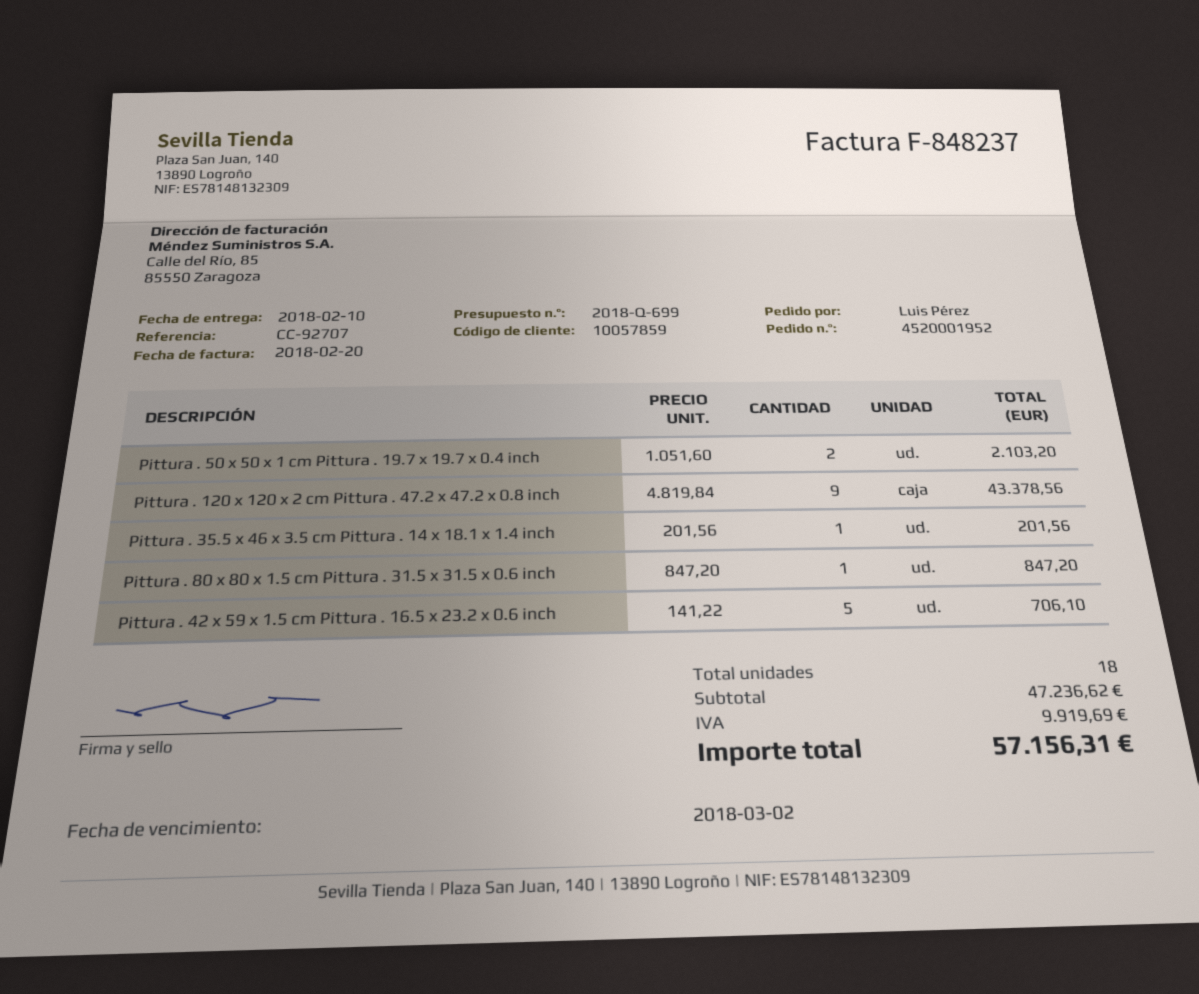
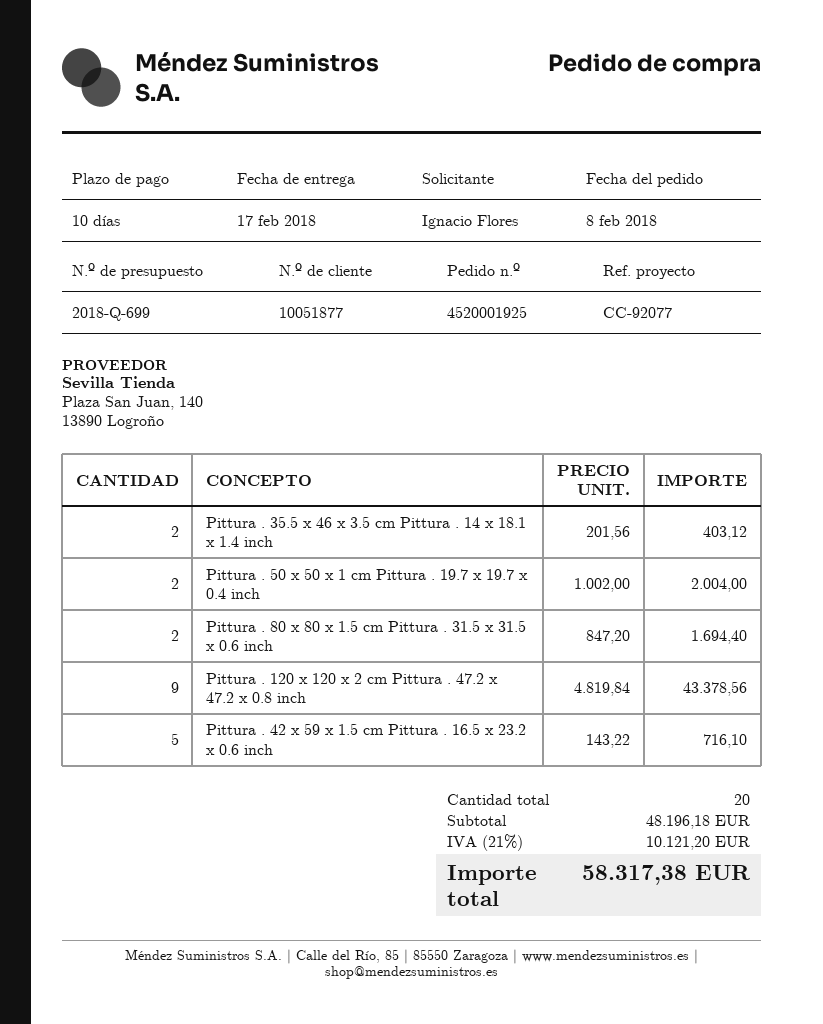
order number: 4520001952 -> 4520001925
delivery date: 2018-02-10 -> 2018-02-17
customer number: 10057859 -> 10051877
reference: CC-92707 -> CC-92077
ordered by: Luis Pérez -> Ignacio Flores
Pittura . 50 x 50 x 1 cm Pittura . 19.7 x 19.7 x 0.4 inch: 2 x 1051.60 = 2103.20 -> 2 x 1002.00 = 2004.00
Pittura . 35.5 x 46 x 3.5 cm Pittura . 14 x 18.1 x 1.4 inch: 1 x 201.56 = 201.56 -> 2 x 201.56 = 403.12
Pittura . 80 x 80 x 1.5 cm Pittura . 31.5 x 31.5 x 0.6 inch: 1 x 847.20 = 847.20 -> 2 x 847.20 = 1694.40
Pittura . 42 x 59 x 1.5 cm Pittura . 16.5 x 23.2 x 0.6 inch: 5 x 141.22 = 706.10 -> 5 x 143.22 = 716.10
total quantity: 18 -> 20
subtotal: 47236.62 -> 48196.18
tax: 9919.69 -> 10121.20
total: 57156.31 -> 58317.38

